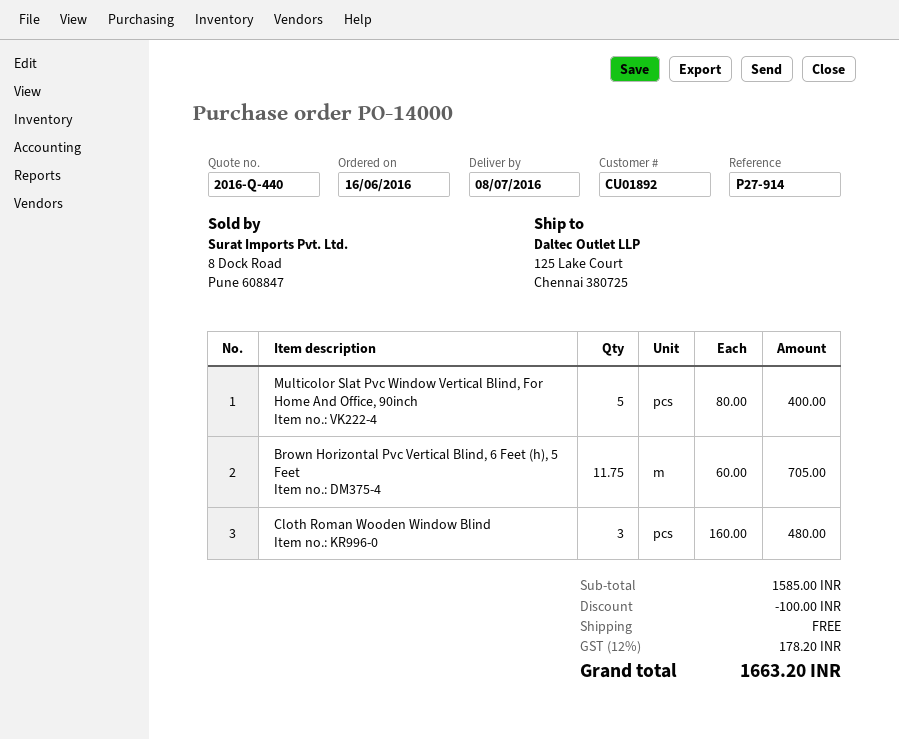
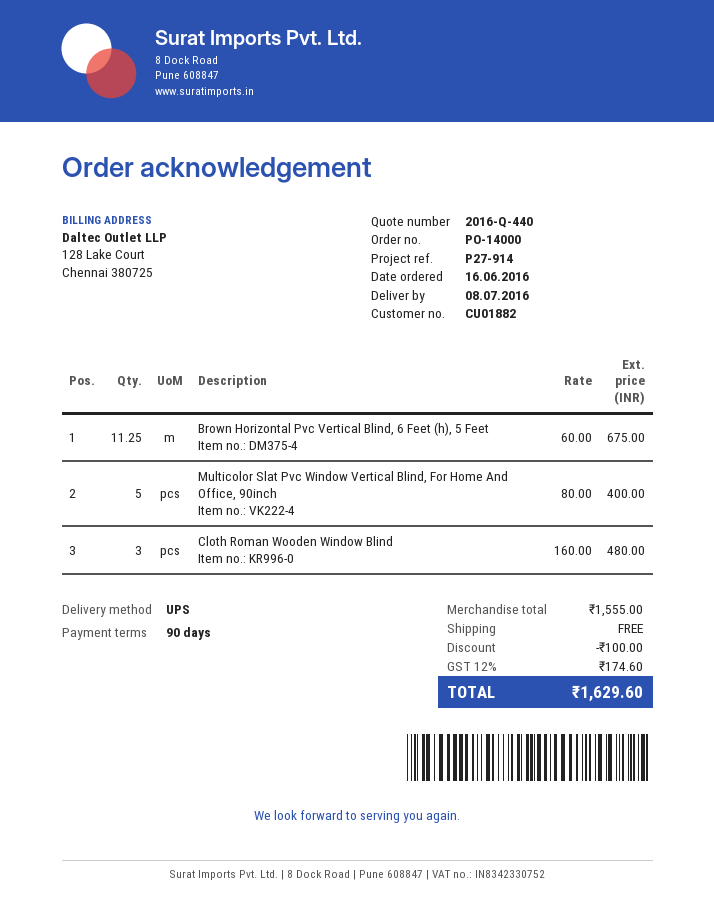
customer number: CU01892 -> CU01882
Brown Horizontal Pvc Vertical Blind, 6 Feet (h), 5 Feet: 11.75 x 60.00 = 705.00 -> 11.25 x 60.00 = 675.00
subtotal: 1585.00 -> 1555.00
tax: 12% = 178.20 -> 12% = 174.60
total: 1663.20 -> 1629.60

